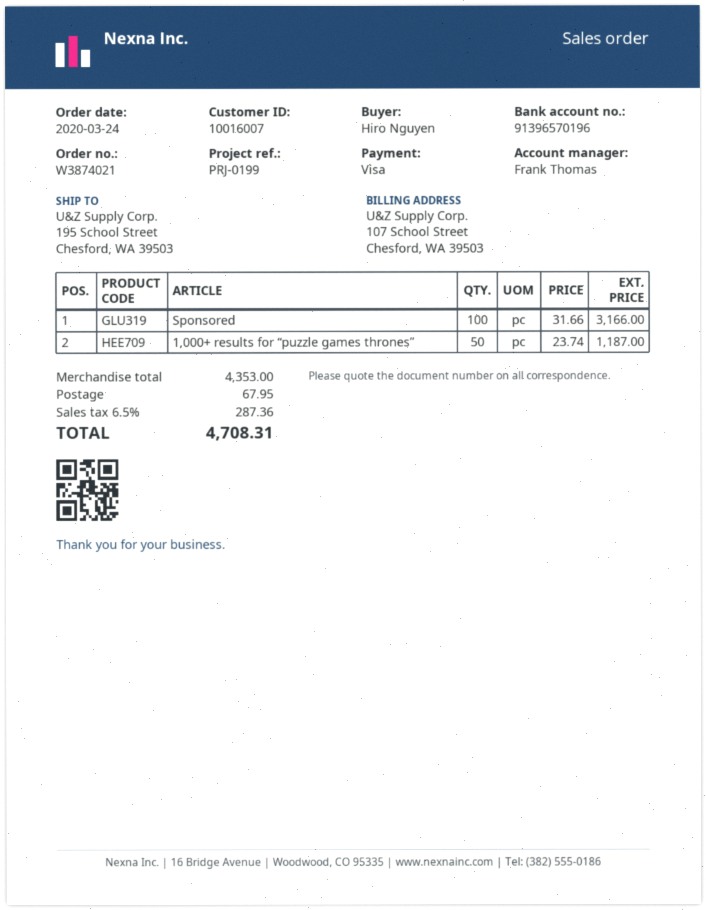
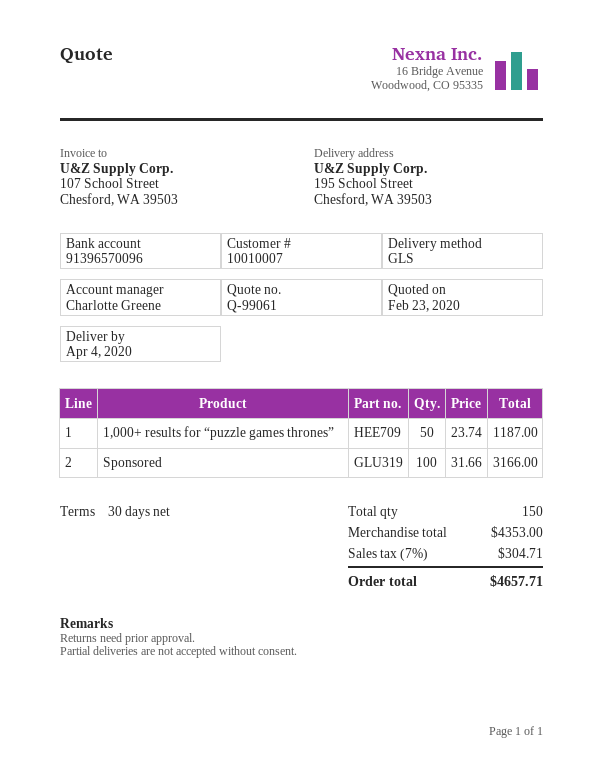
customer number: 10016007 -> 10010007
sales rep: Frank Thomas -> Charlotte Greene
bank account: 91396570196 -> 91396570096
shipping: 67.95 -> none
tax: 6.5% = 287.36 -> 7% = 304.71
total: 4708.31 -> 4657.71

